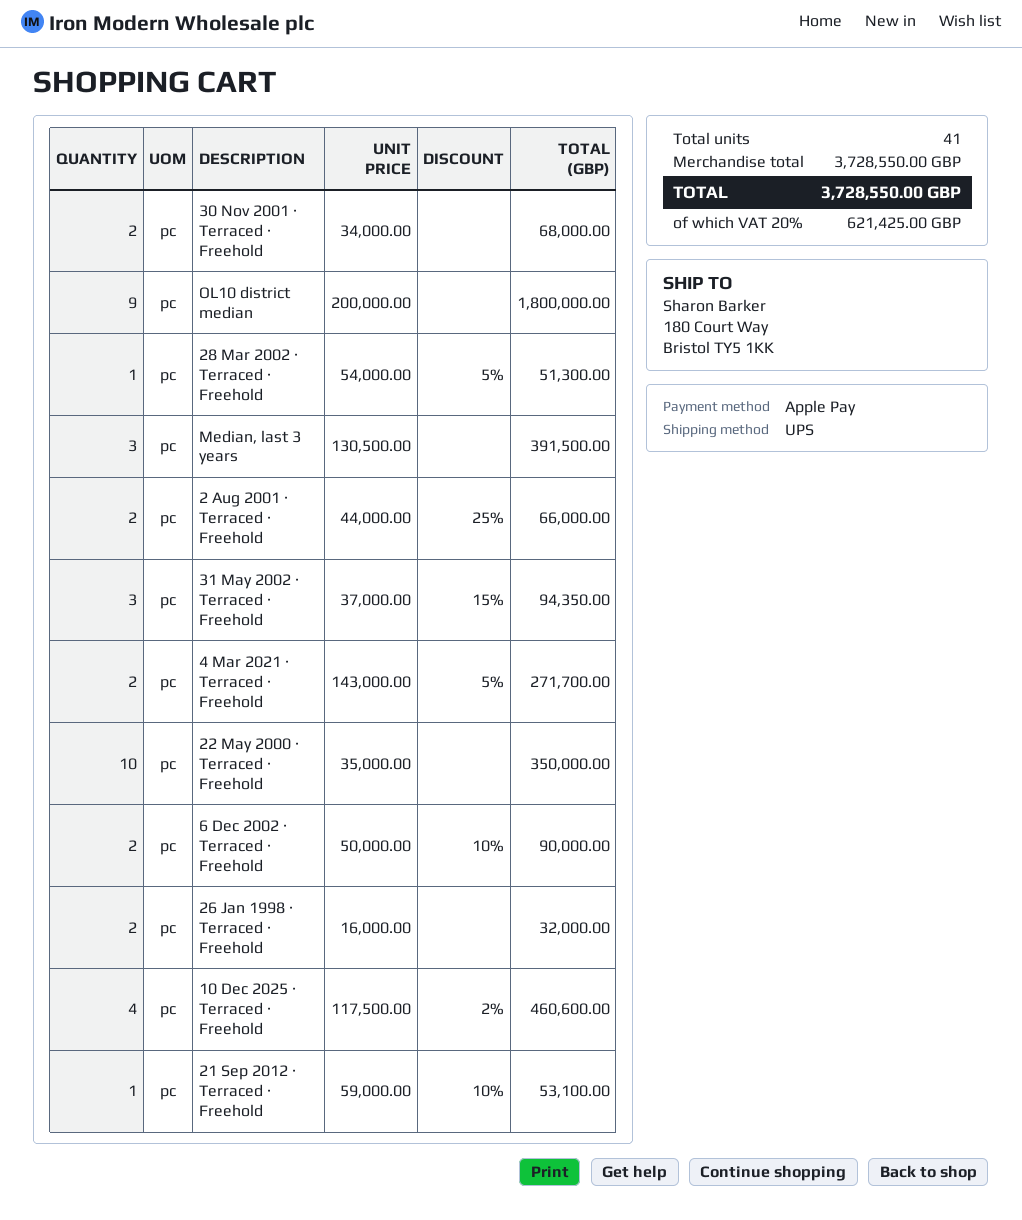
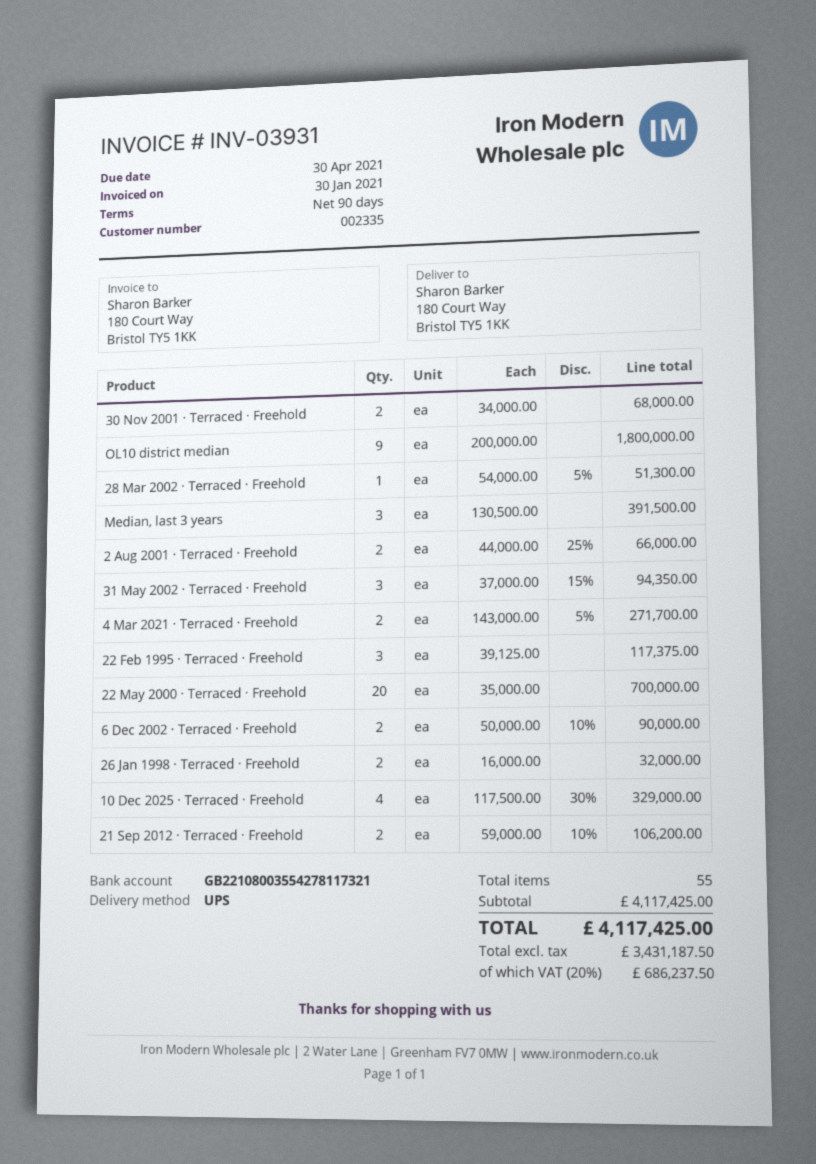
22 May 2000 · Terraced · Freehold: 10 x 35000.00 = 350000.00 -> 20 x 35000.00 = 700000.00
10 Dec 2025 · Terraced · Freehold: 4 x 117500.00 - 2% = 460600.00 -> 4 x 117500.00 - 30% = 329000.00
21 Sep 2012 · Terraced · Freehold: 1 x 59000.00 - 10% = 53100.00 -> 2 x 59000.00 - 10% = 106200.00
22 Feb 1995 · Terraced · Freehold: none -> 3 x 39125.00 = 117375.00
total quantity: 41 -> 55
subtotal: 3728550.00 -> 4117425.00
tax: 20% = 621425.00 -> 20% = 686237.50
total: 3728550.00 -> 4117425.00

